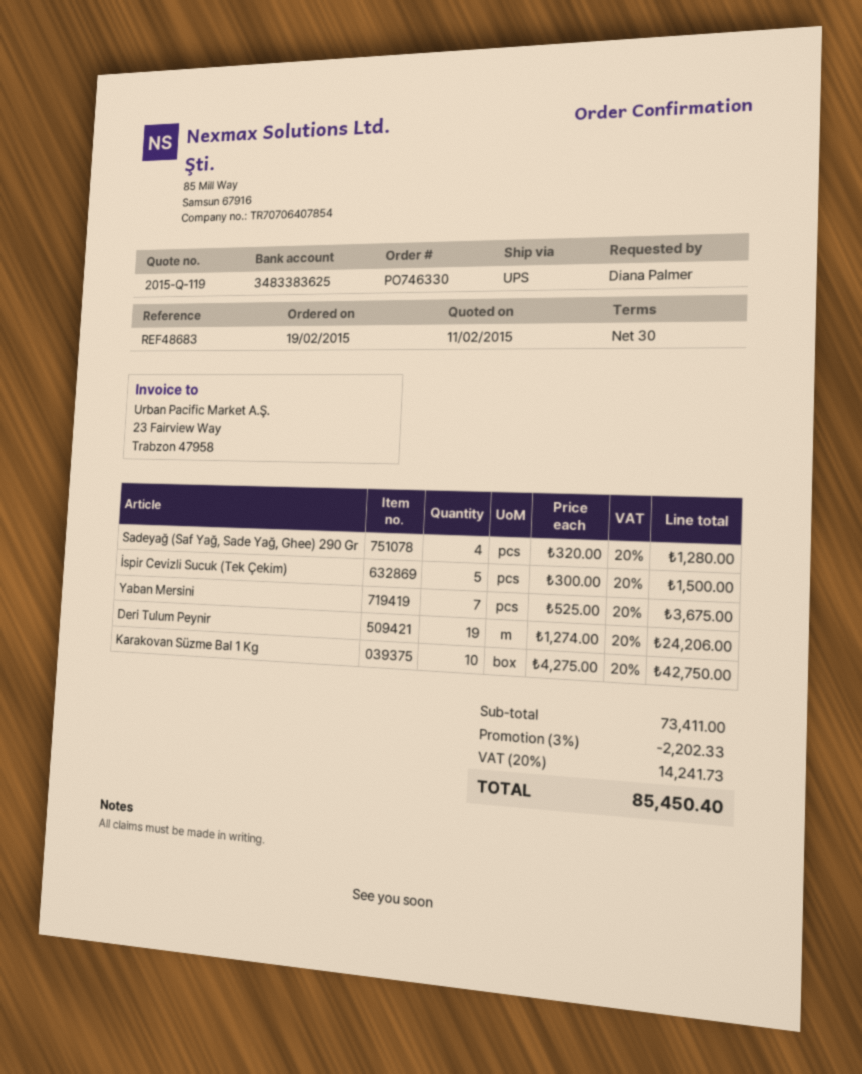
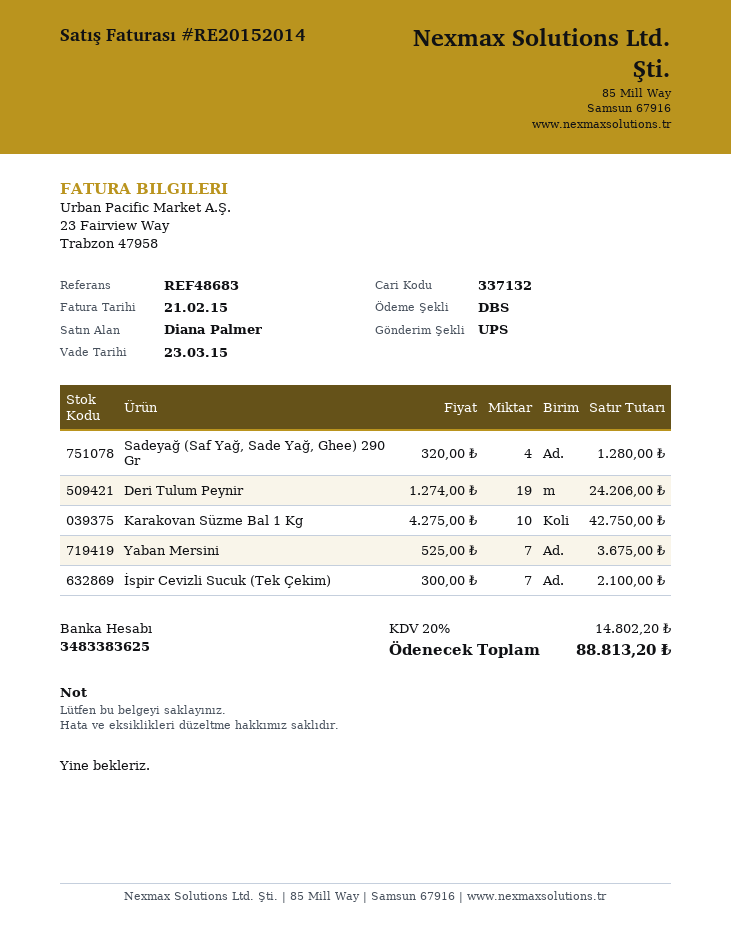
İspir Cevizli Sucuk (Tek Çekim): 5 x 300.00 = 1500.00 -> 7 x 300.00 = 2100.00
discount: 3% = 2202.33 -> none
tax: 20% = 14241.73 -> 20% = 14802.20
total: 85450.40 -> 88813.20

